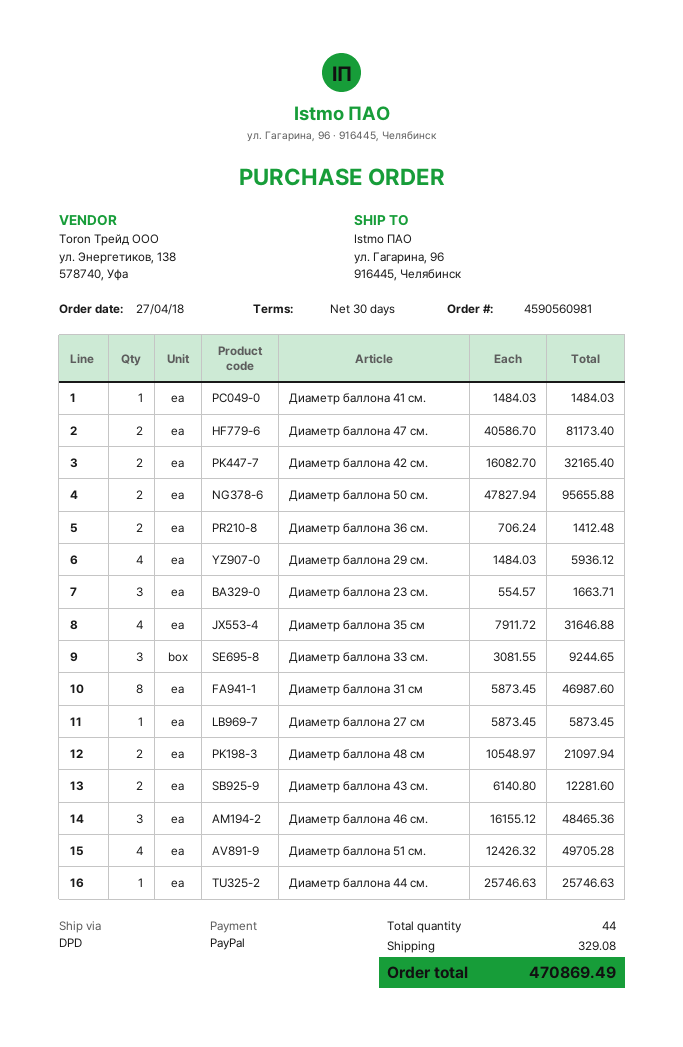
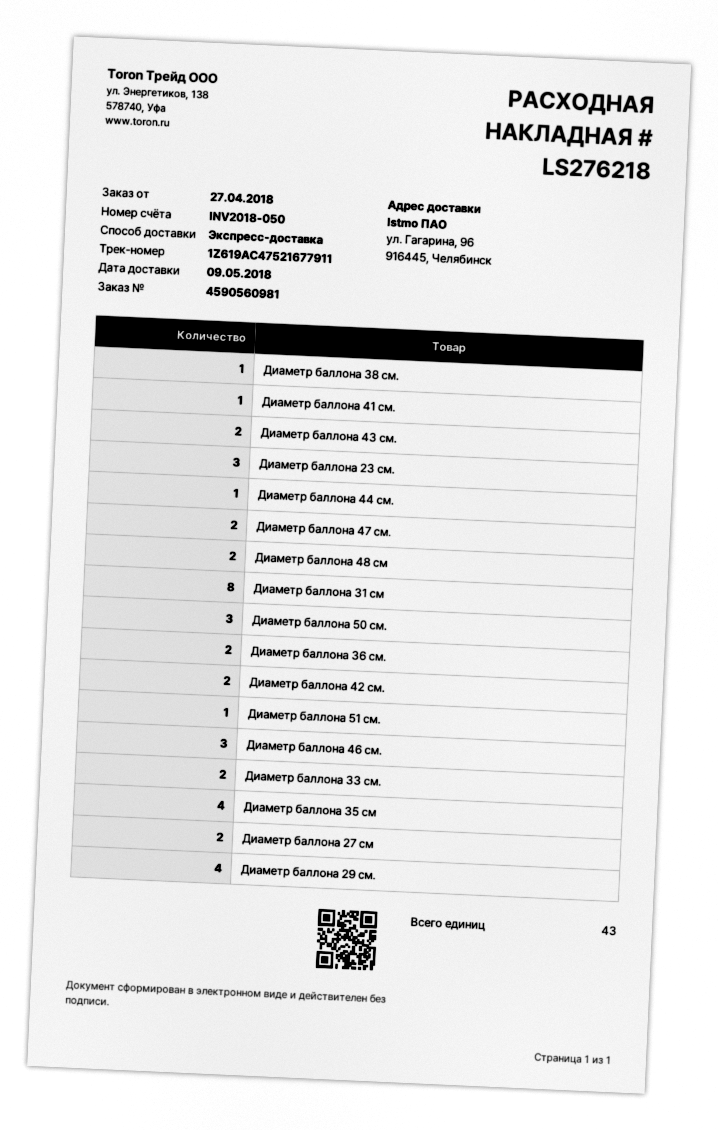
shipping method: DPD -> express
Диаметр баллона 50 см.: 2 -> 3
Диаметр баллона 33 см.: 3 -> 2
Диаметр баллона 27 см: 1 -> 2
Диаметр баллона 51 см.: 4 -> 1
Диаметр баллона 38 см.: none -> 1
total quantity: 44 -> 43

